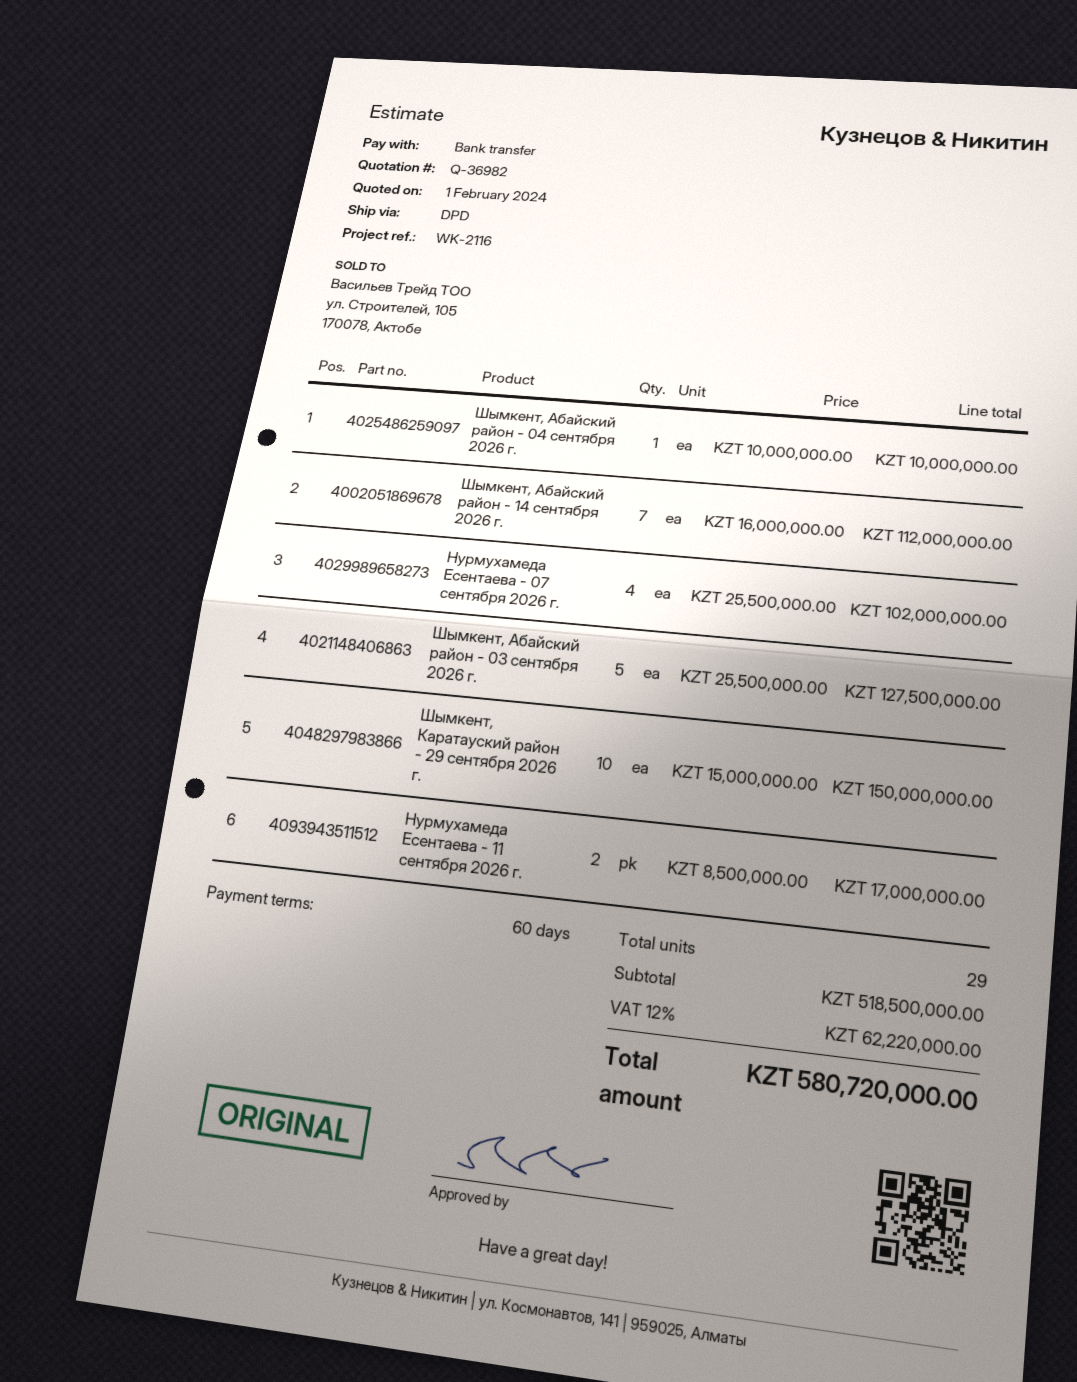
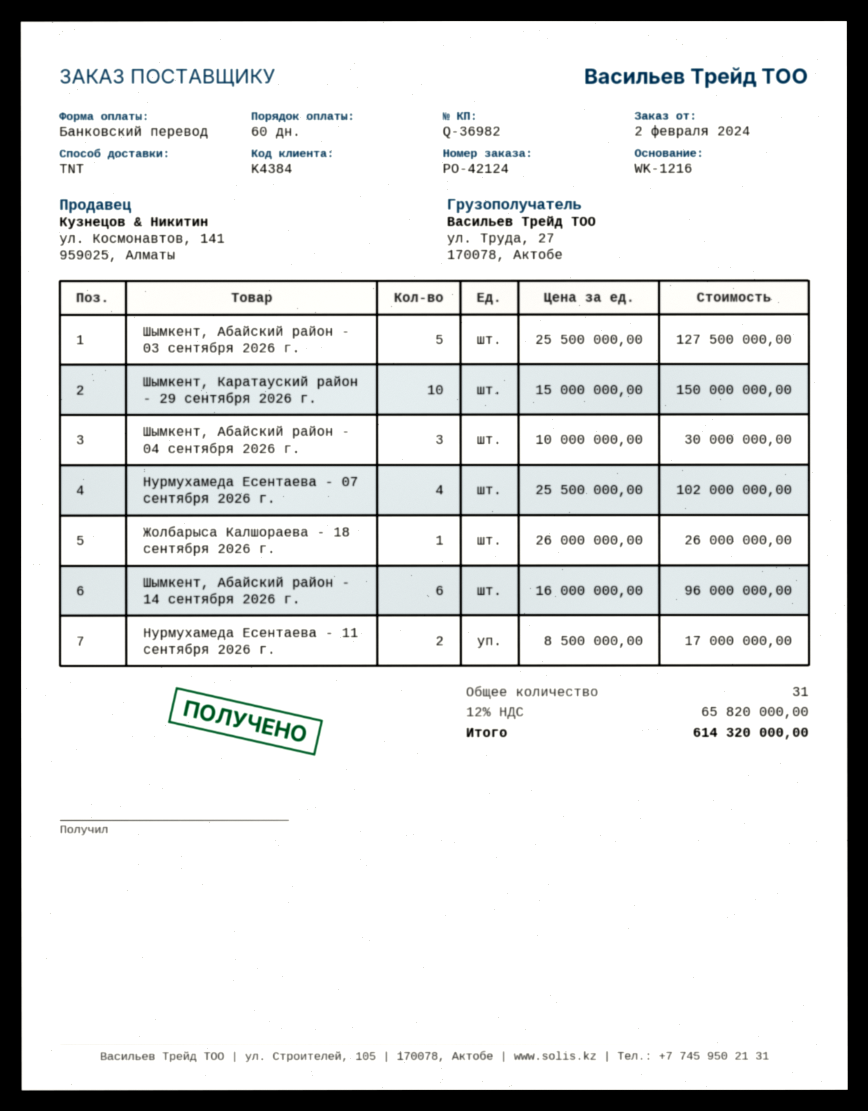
reference: WK-2116 -> WK-1216
shipping method: DPD -> TNT
Шымкент, Абайский район - 04 сентября 2026 г.: 1 x 10000000.00 = 10000000.00 -> 3 x 10000000.00 = 30000000.00
Шымкент, Абайский район - 14 сентября 2026 г.: 7 x 16000000.00 = 112000000.00 -> 6 x 16000000.00 = 96000000.00
Жолбарыса Калшораева - 18 сентября 2026 г.: none -> 1 x 26000000.00 = 26000000.00
total quantity: 29 -> 31
tax: 12% = 62220000.00 -> 12% = 65820000.00
total: 580720000.00 -> 614320000.00

